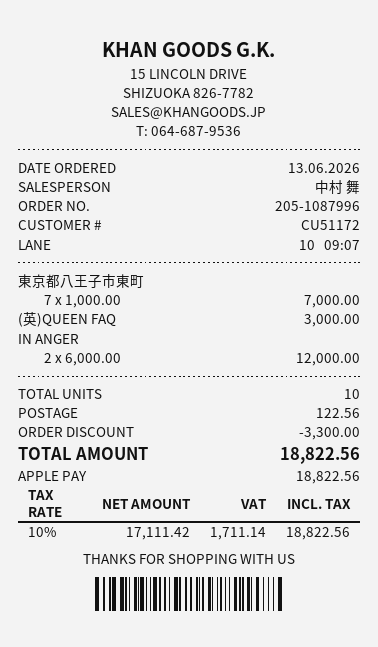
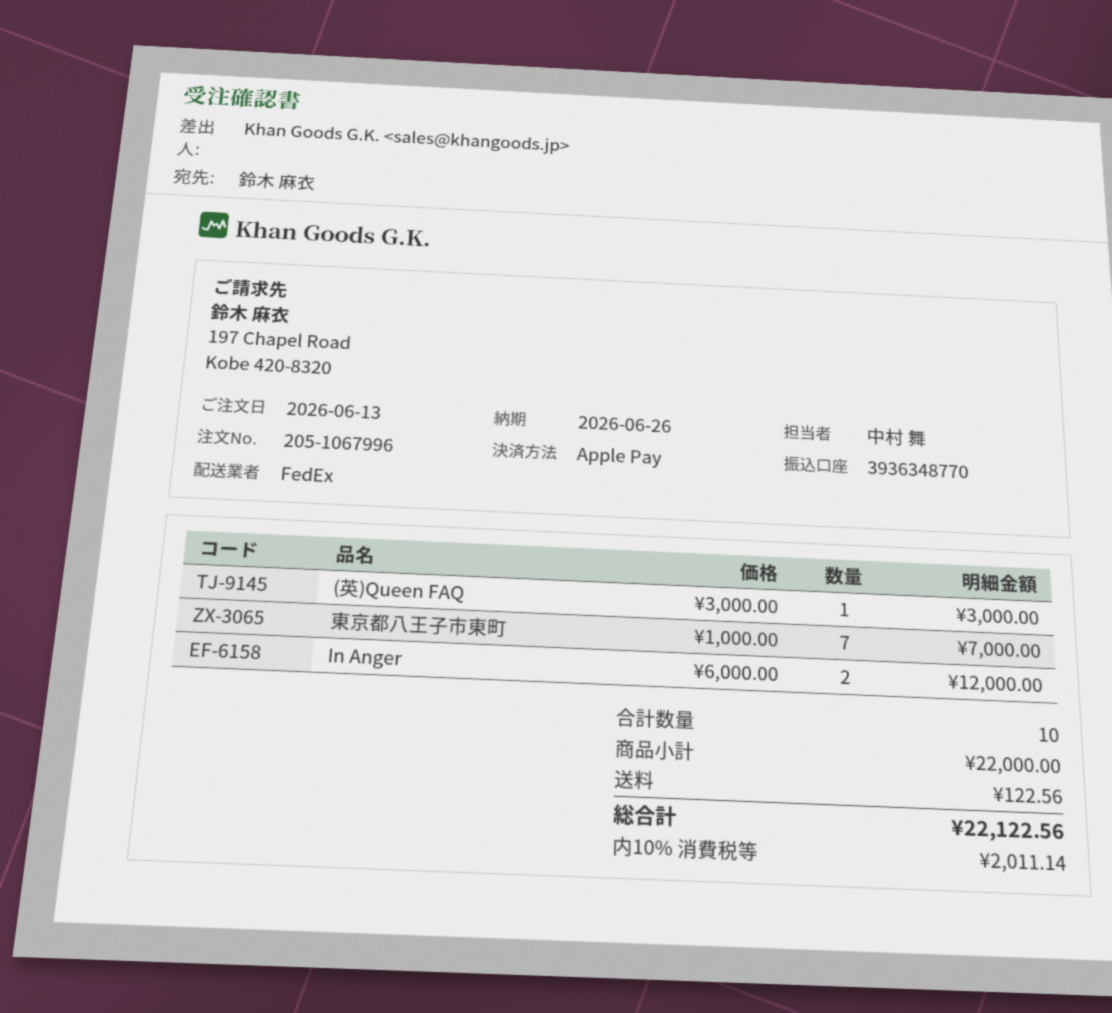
order number: 205-1087996 -> 205-1067996
discount: 3300.00 -> none
tax: 10% = 1711.14 -> 10% = 2011.14
total: 18822.56 -> 22122.56

